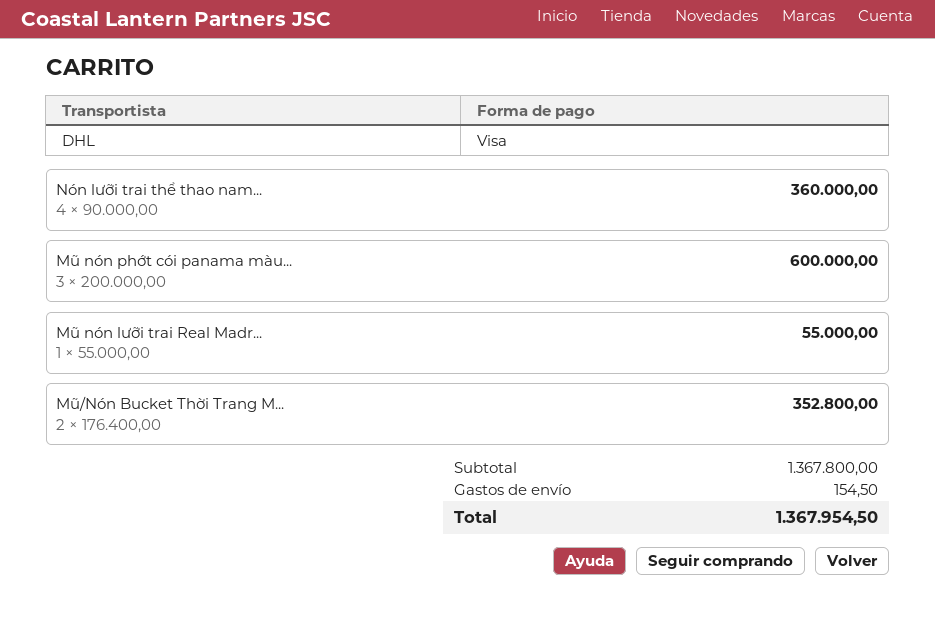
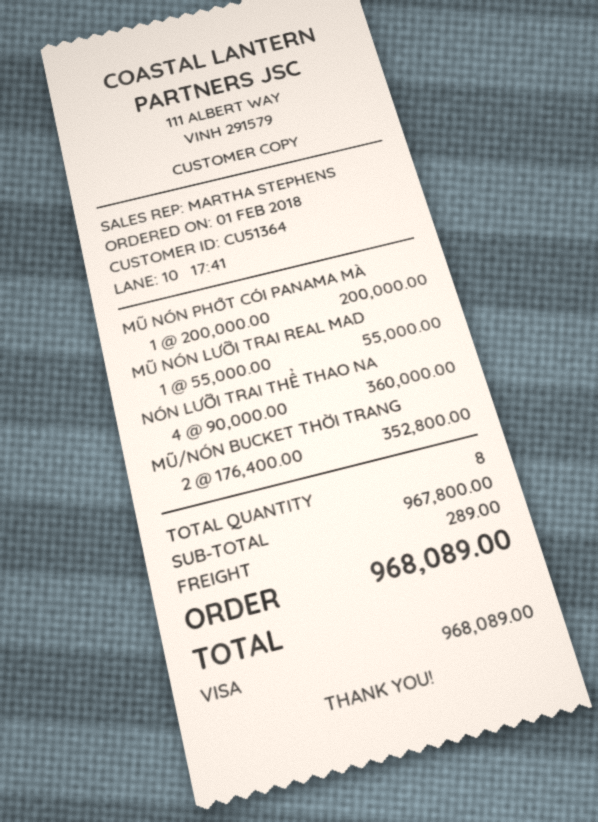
Mũ nón phớt cói panama màu...: 3 x 200000.00 = 600000.00 -> 1 x 200000.00 = 200000.00
subtotal: 1367800.00 -> 967800.00
shipping: 154.50 -> 289.00
total: 1367954.50 -> 968089.00

